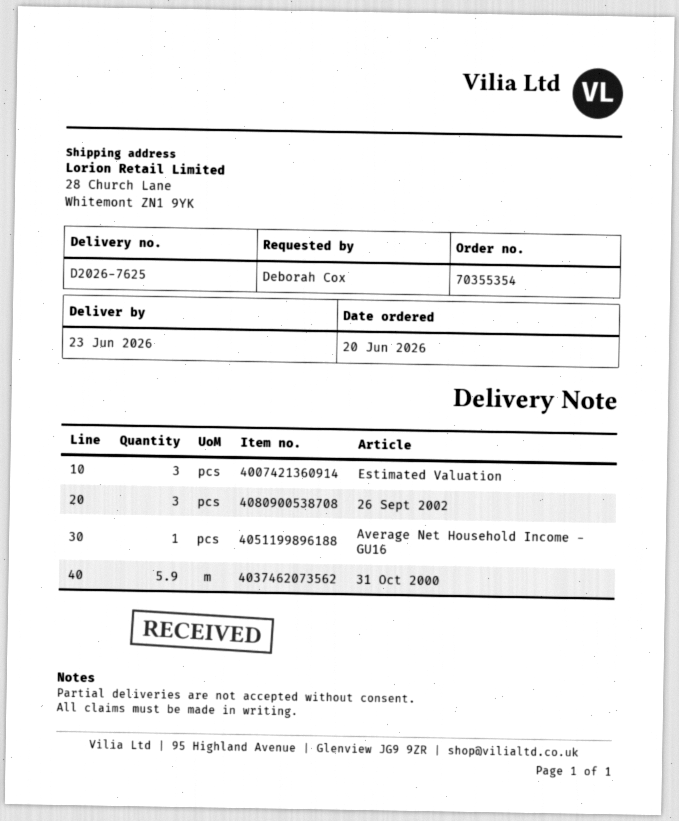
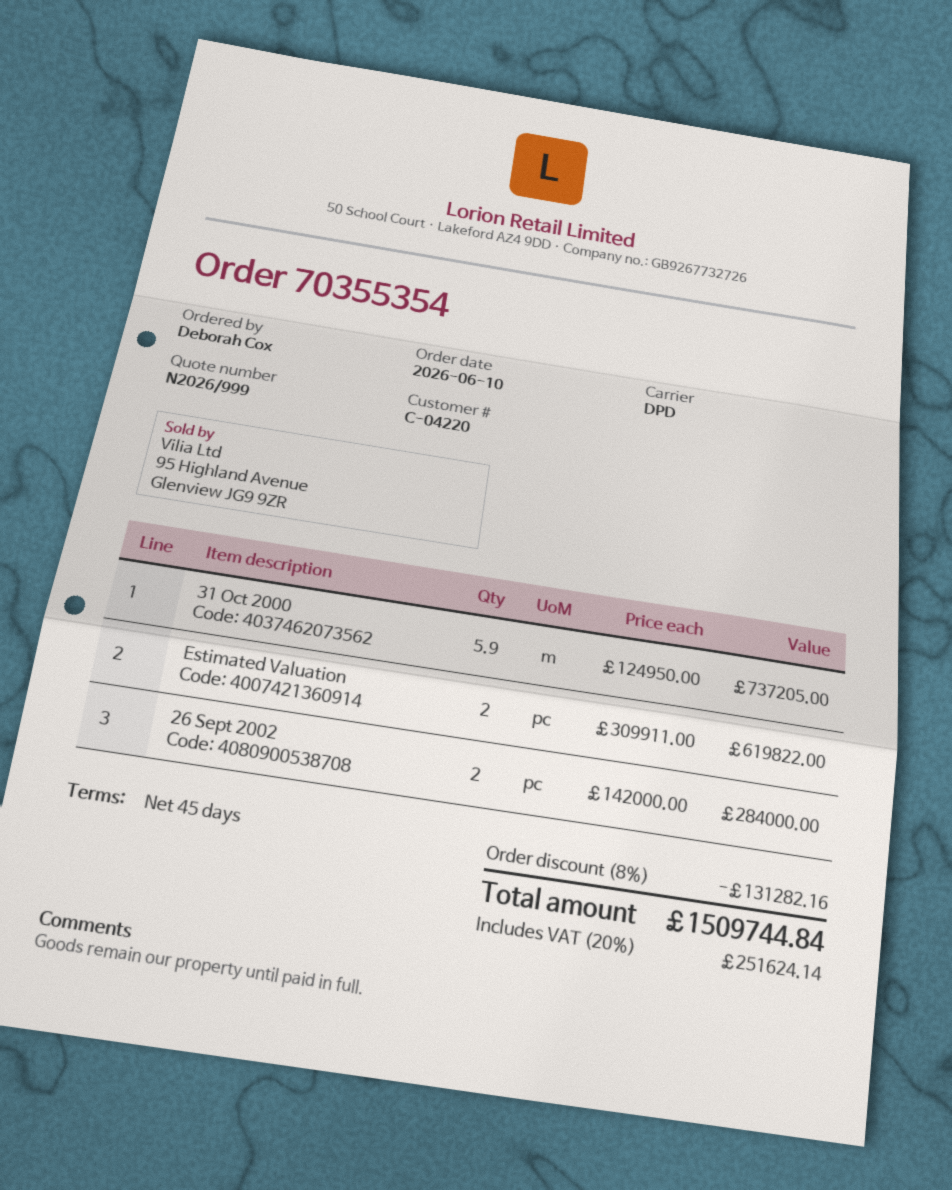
order date: 2026-06-20 -> 2026-06-10
Estimated Valuation: 3 -> 2
26 Sept 2002: 3 -> 2
Average Net Household Income - GU16: 1 -> none

